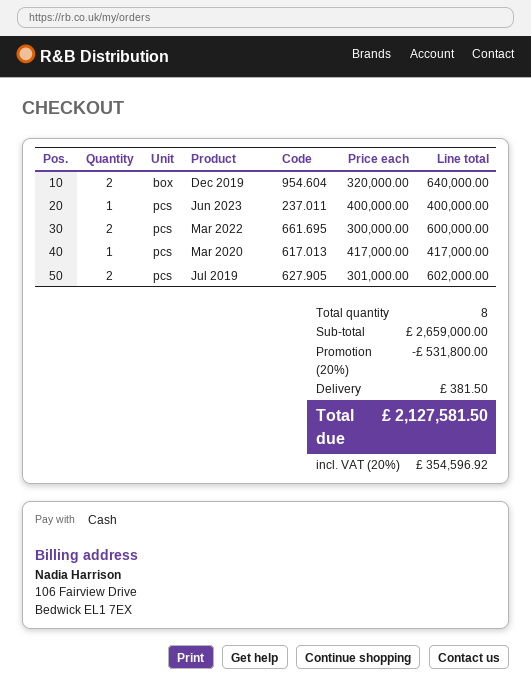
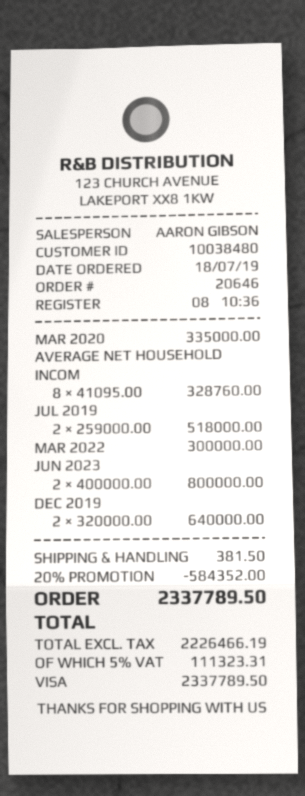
payment method: cash -> Visa
Jun 2023: 1 x 400000.00 = 400000.00 -> 2 x 400000.00 = 800000.00
Mar 2022: 2 x 300000.00 = 600000.00 -> 1 x 300000.00 = 300000.00
Mar 2020: 1 x 417000.00 = 417000.00 -> 1 x 335000.00 = 335000.00
Jul 2019: 2 x 301000.00 = 602000.00 -> 2 x 259000.00 = 518000.00
AVERAGE NET HOUSEHOLD INCOM: none -> 8 x 41095.00 = 328760.00
discount: 20% = 531800.00 -> 20% = 584352.00
tax: 20% = 354596.92 -> 5% = 111323.31
total: 2127581.50 -> 2337789.50

